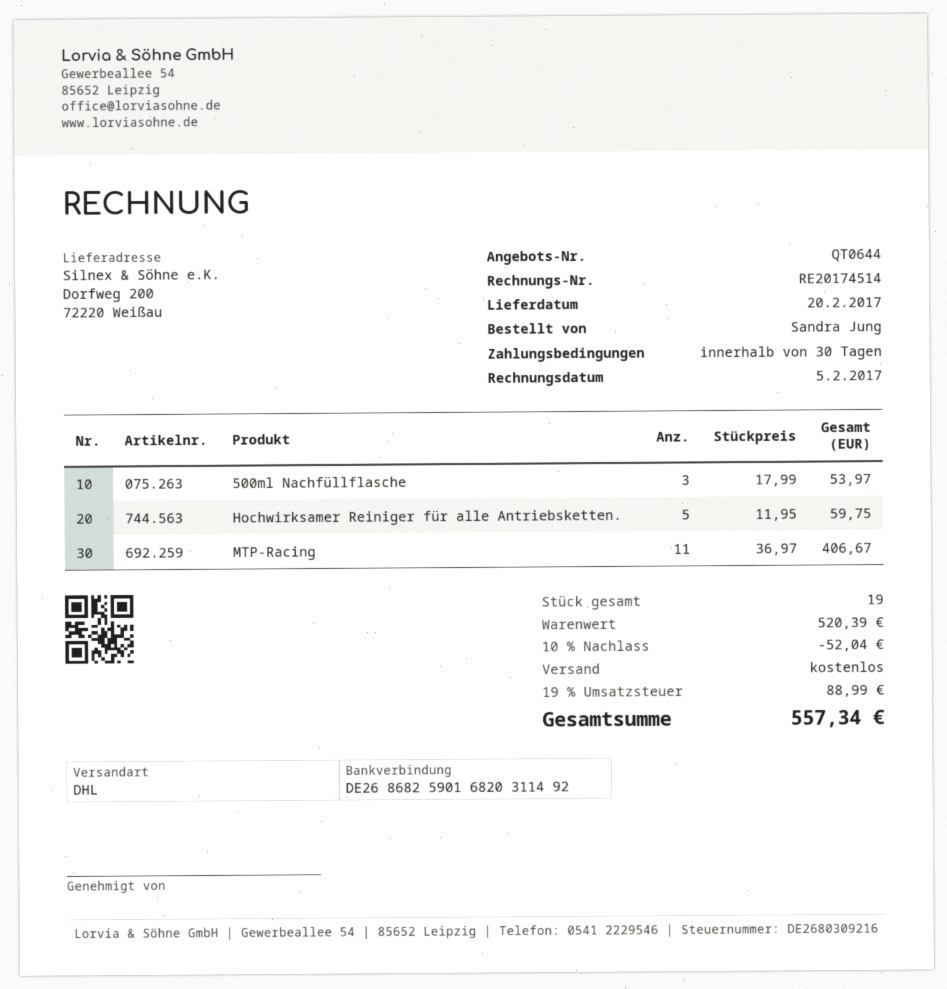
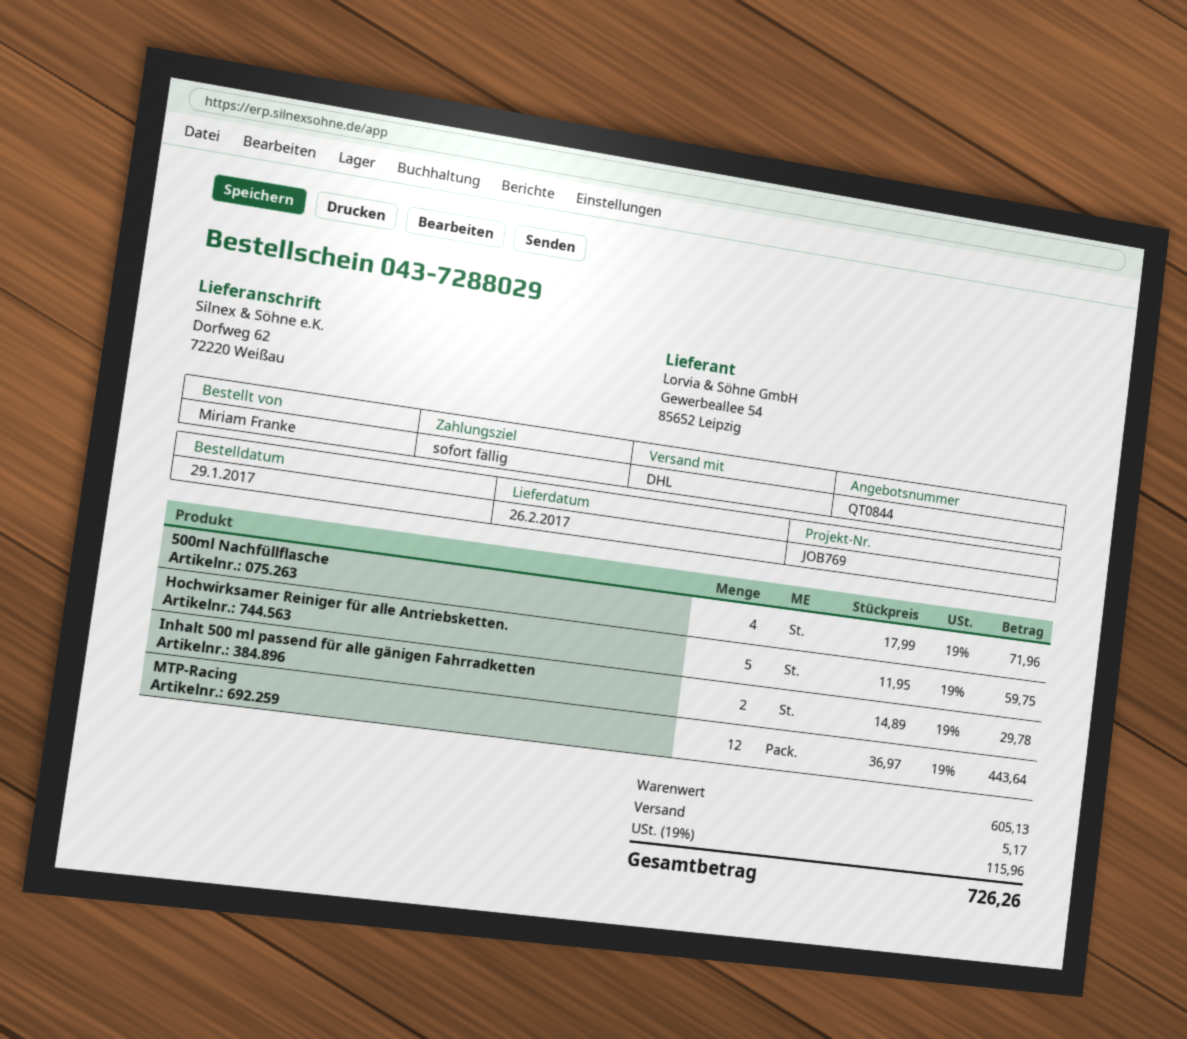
quote number: QT0644 -> QT0844
delivery date: 2017-02-20 -> 2017-02-26
payment terms: 30 days -> on receipt
ordered by: Sandra Jung -> Miriam Franke
ship to: Dorfweg 200, 72220 Weißau -> Dorfweg 62, 72220 Weißau
500ml Nachfüllflasche: 3 x 17.99 = 53.97 -> 4 x 17.99 = 71.96
MTP-Racing: 11 x 36.97 = 406.67 -> 12 x 36.97 = 443.64
Inhalt 500 ml passend für alle gänigen Fahrradketten: none -> 2 x 14.89 = 29.78
subtotal: 520.39 -> 605.13
discount: 10% = 52.04 -> none
shipping: 0.00 -> 5.17
tax: 19% = 88.99 -> 19% = 115.96
total: 557.34 -> 726.26

